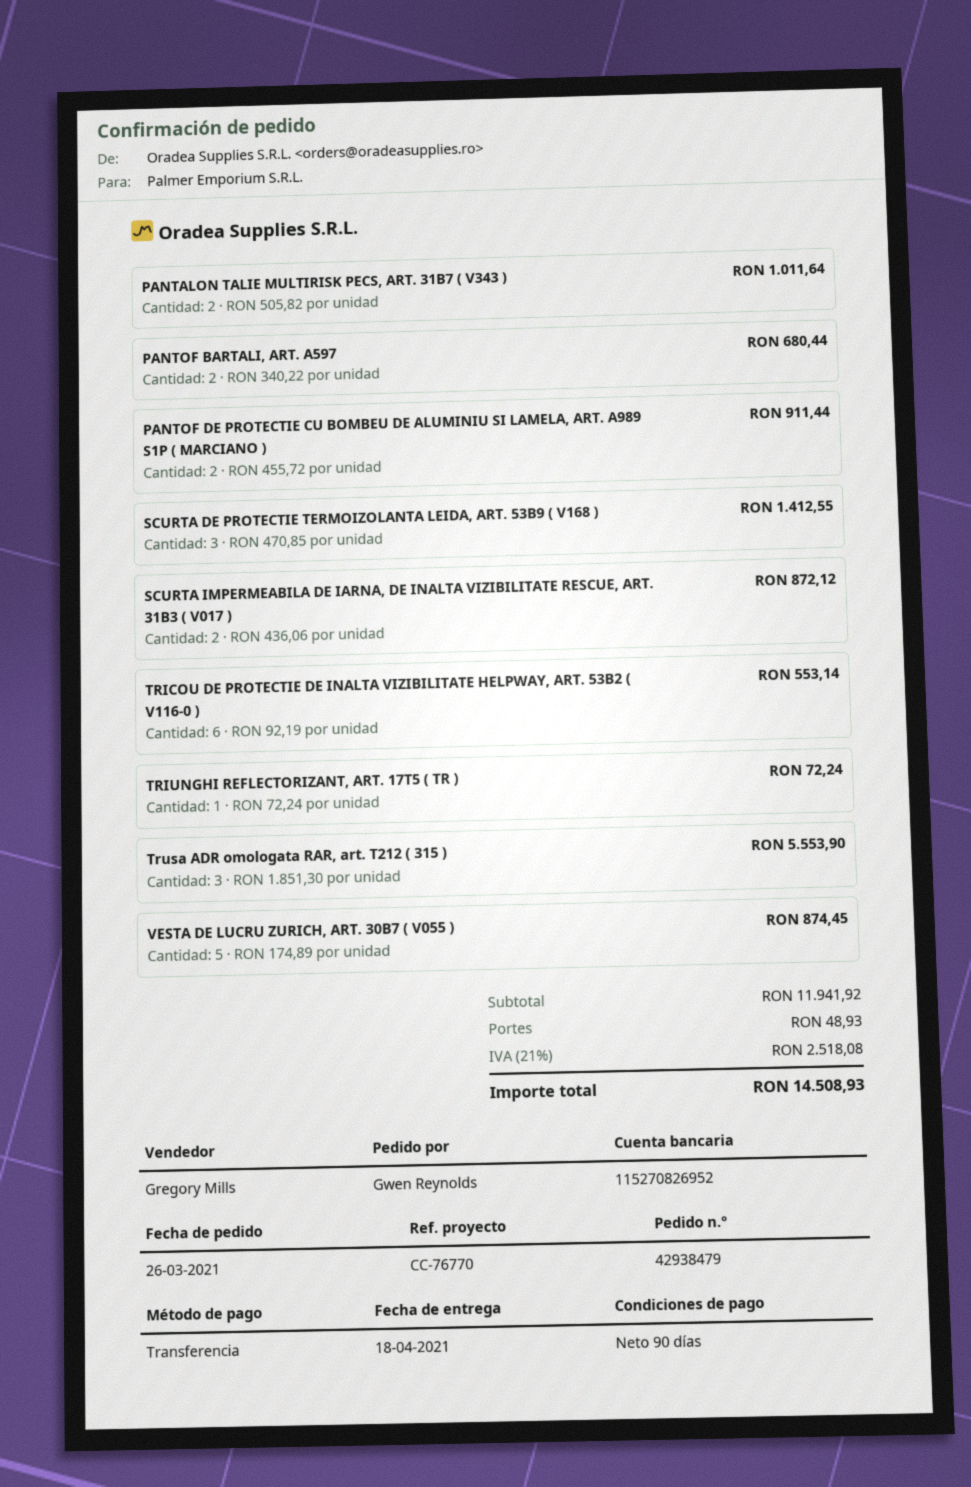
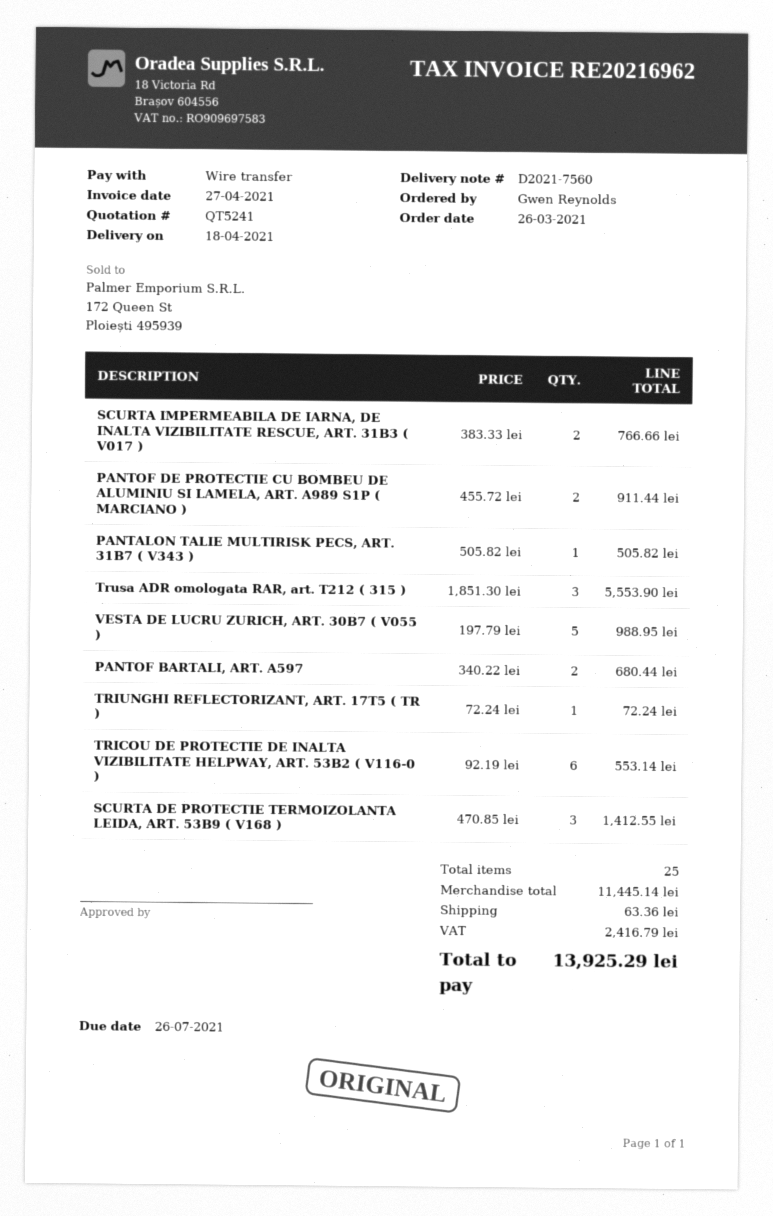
PANTALON TALIE MULTIRISK PECS, ART. 31B7 ( V343 ): 2 x 505.82 = 1011.64 -> 1 x 505.82 = 505.82
SCURTA IMPERMEABILA DE IARNA, DE INALTA VIZIBILITATE RESCUE, ART. 31B3 ( V017 ): 2 x 436.06 = 872.12 -> 2 x 383.33 = 766.66
VESTA DE LUCRU ZURICH, ART. 30B7 ( V055 ): 5 x 174.89 = 874.45 -> 5 x 197.79 = 988.95
subtotal: 11941.92 -> 11445.14
shipping: 48.93 -> 63.36
tax: 2518.08 -> 2416.79
total: 14508.93 -> 13925.29

